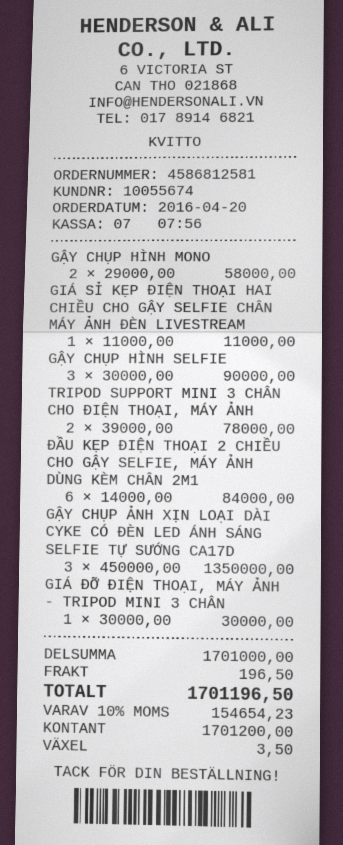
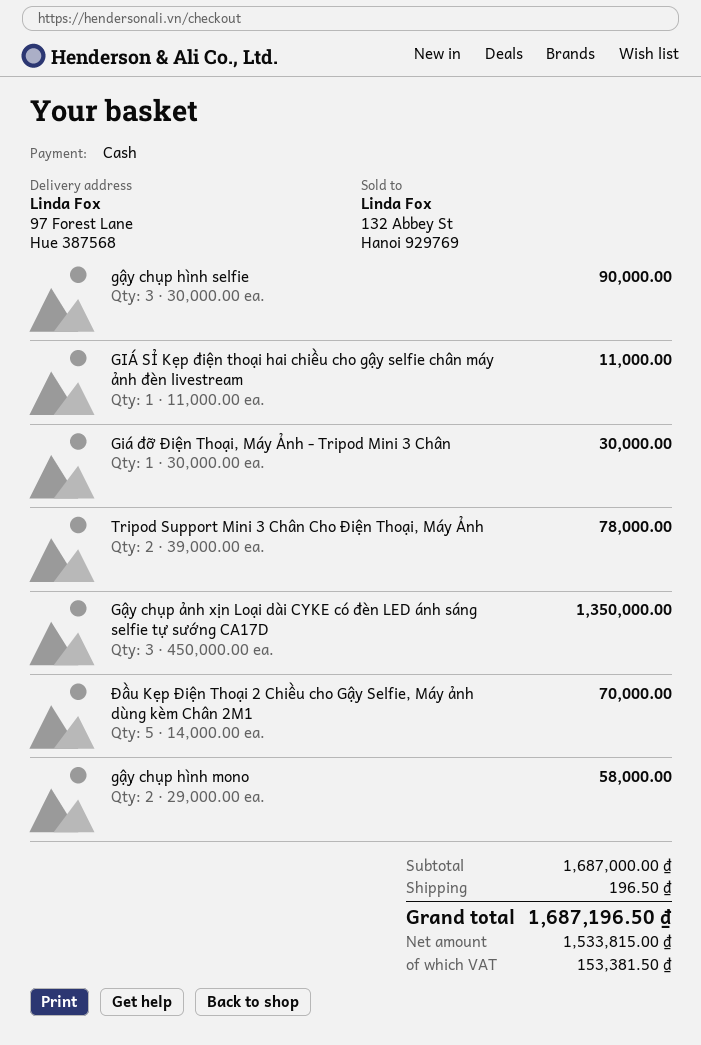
ĐẦU KẸP ĐIỆN THOẠI 2 CHIỀU CHO GẬY SELFIE, MÁY ẢNH DÙNG KÈM CHÂN 2M1: 6 x 14000.00 = 84000.00 -> 5 x 14000.00 = 70000.00
subtotal: 1701000.00 -> 1687000.00
tax: 154654.23 -> 153381.50
total: 1701196.50 -> 1687196.50

